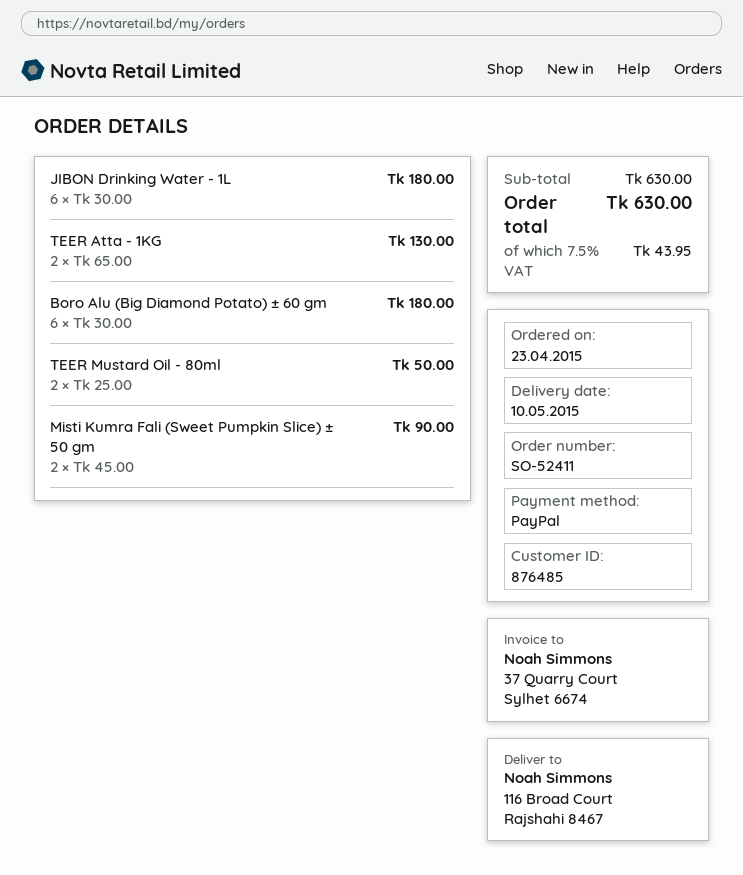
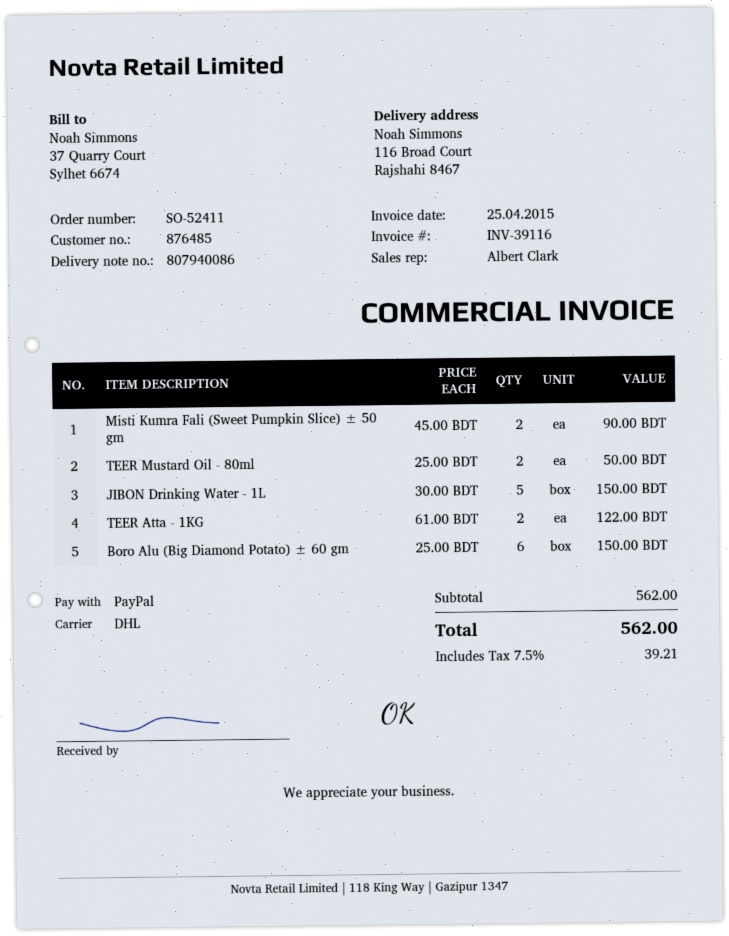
JIBON Drinking Water - 1L: 6 x 30.00 = 180.00 -> 5 x 30.00 = 150.00
TEER Atta - 1KG: 2 x 65.00 = 130.00 -> 2 x 61.00 = 122.00
Boro Alu (Big Diamond Potato) ± 60 gm: 6 x 30.00 = 180.00 -> 6 x 25.00 = 150.00
subtotal: 630.00 -> 562.00
tax: 7.5% = 43.95 -> 7.5% = 39.21
total: 630.00 -> 562.00

